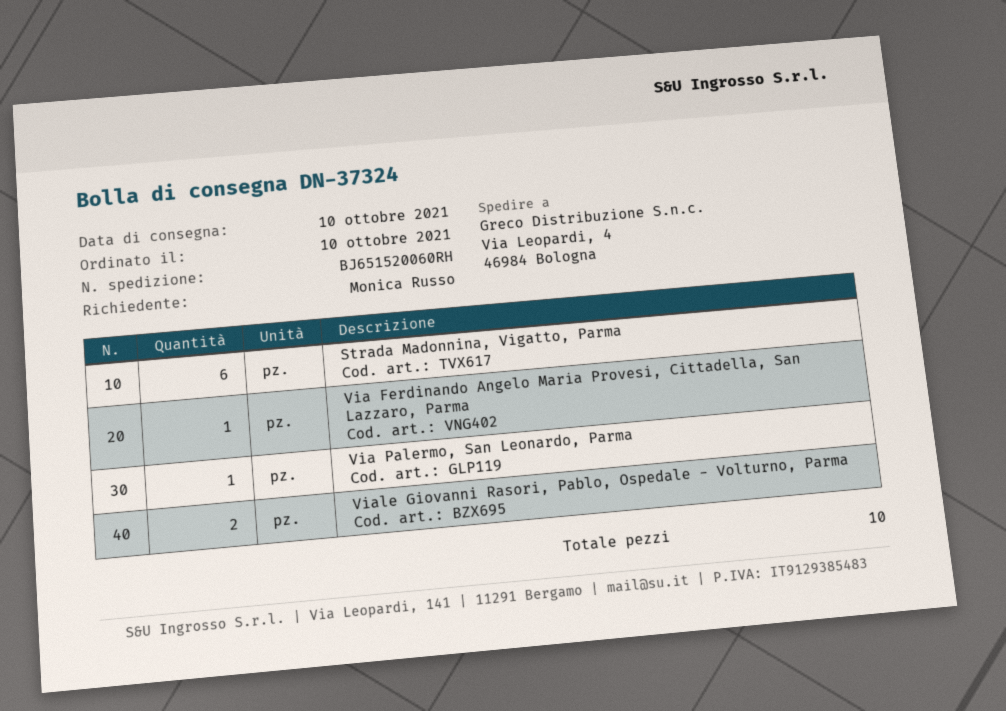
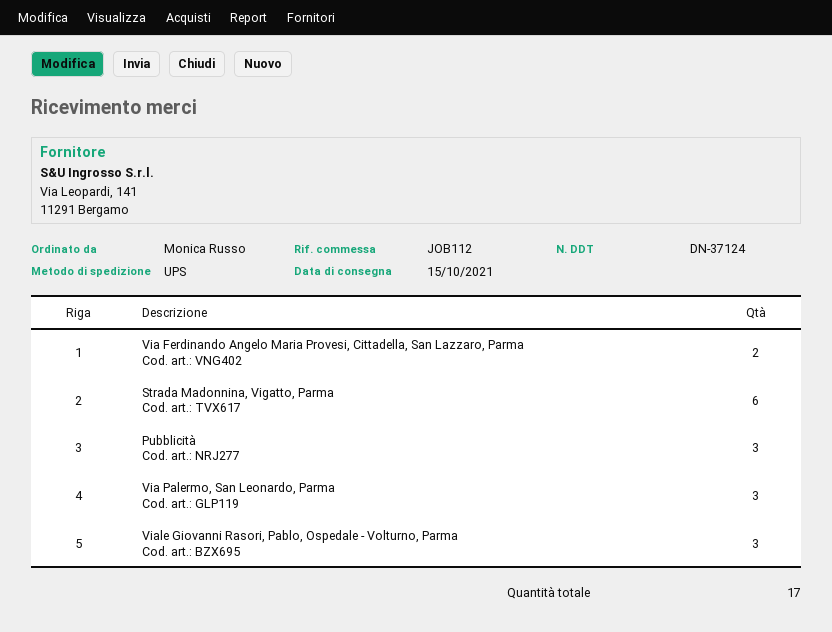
delivery note number: DN-37324 -> DN-37124
delivery date: 2021-10-10 -> 2021-10-15
Via Ferdinando Angelo Maria Provesi, Cittadella, San Lazzaro, Parma: 1 -> 2
Via Palermo, San Leonardo, Parma: 1 -> 3
Viale Giovanni Rasori, Pablo, Ospedale - Volturno, Parma: 2 -> 3
Pubblicità: none -> 3
total quantity: 10 -> 17

